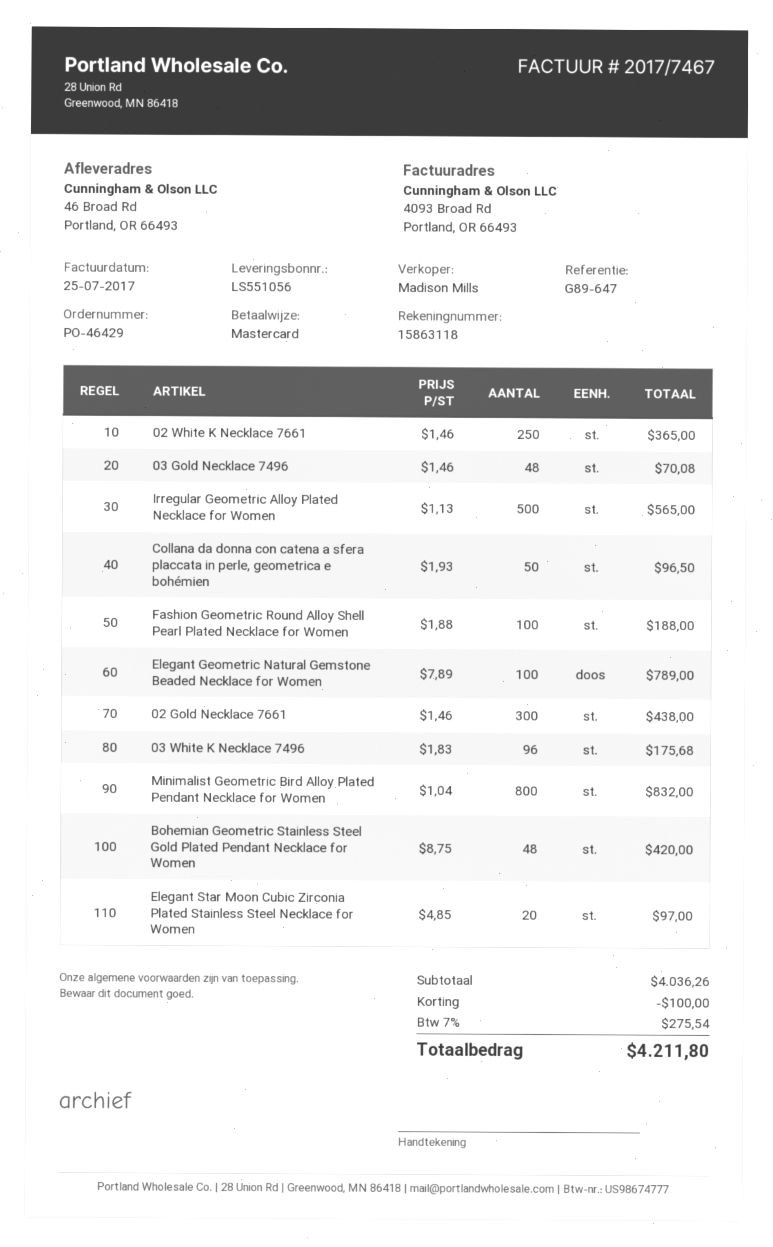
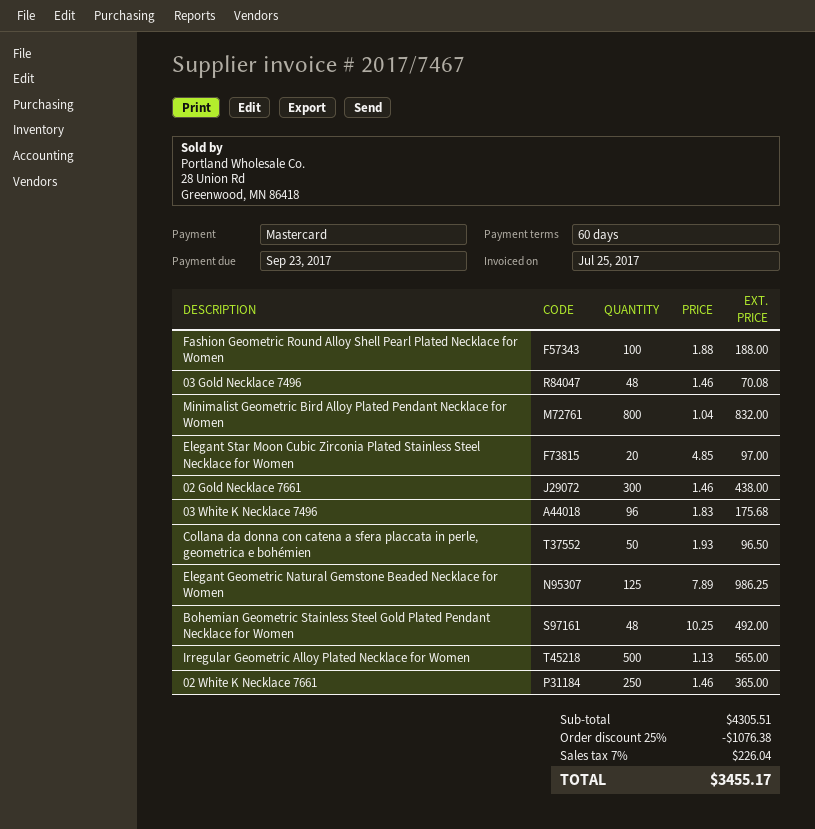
Elegant Geometric Natural Gemstone Beaded Necklace for Women: 100 x 7.89 = 789.00 -> 125 x 7.89 = 986.25
Bohemian Geometric Stainless Steel Gold Plated Pendant Necklace for Women: 48 x 8.75 = 420.00 -> 48 x 10.25 = 492.00
subtotal: 4036.26 -> 4305.51
discount: 100.00 -> 1076.38
tax: 7% = 275.54 -> 7% = 226.04
total: 4211.80 -> 3455.17

